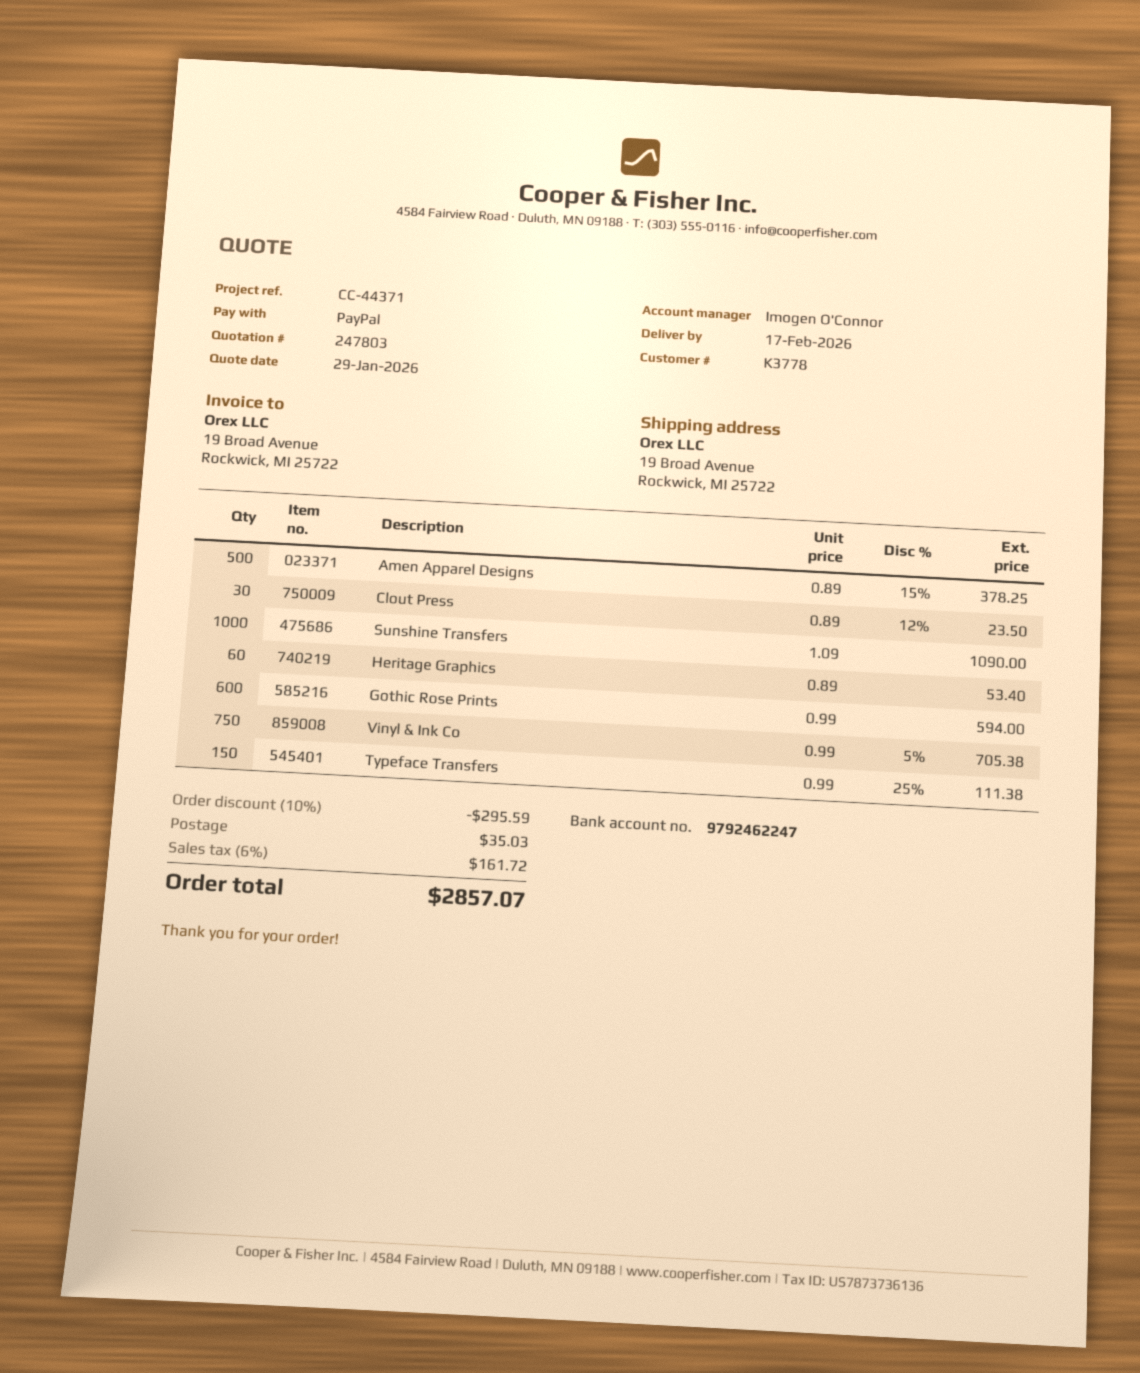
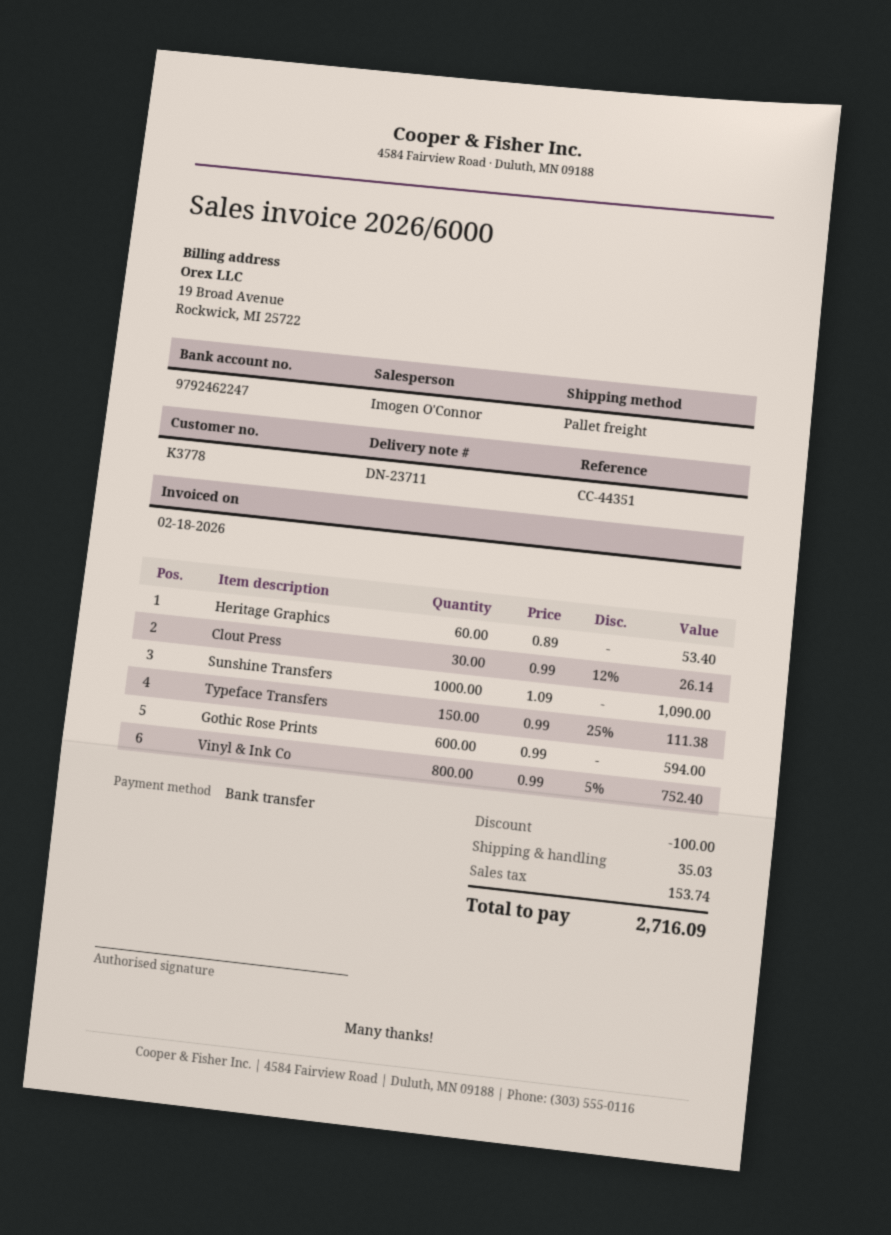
reference: CC-44371 -> CC-44351
payment method: PayPal -> bank transfer
Amen Apparel Designs: 500 x 0.89 - 15% = 378.25 -> none
Clout Press: 30 x 0.89 - 12% = 23.50 -> 30 x 0.99 - 12% = 26.14
Vinyl & Ink Co: 750 x 0.99 - 5% = 705.38 -> 800 x 0.99 - 5% = 752.40
discount: 295.59 -> 100.00
tax: 161.72 -> 153.74
total: 2857.07 -> 2716.09

